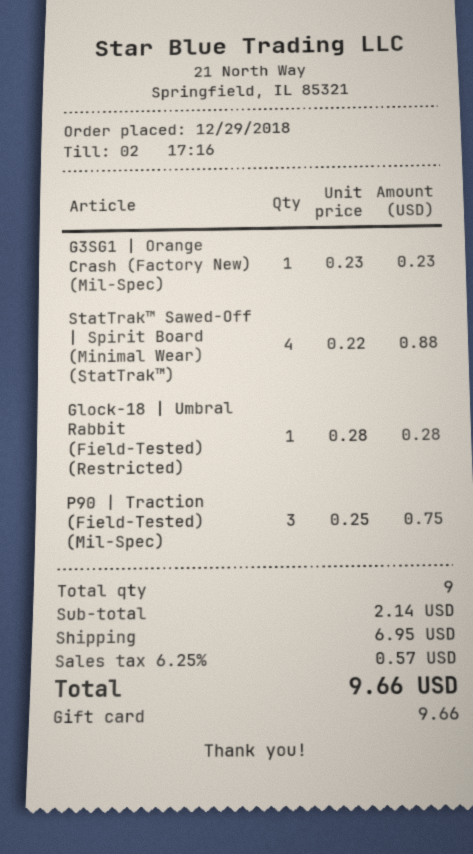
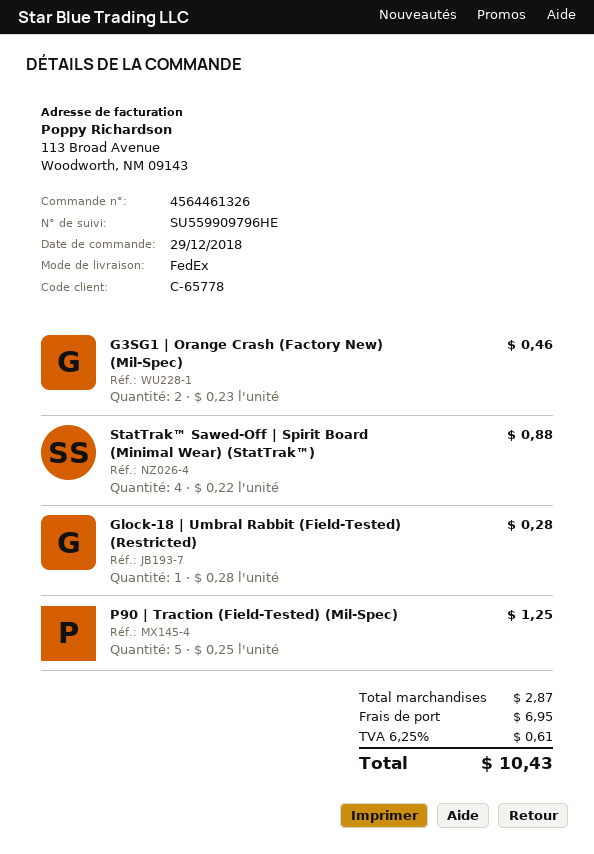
G3SG1 | Orange Crash (Factory New) (Mil-Spec): 1 x 0.23 = 0.23 -> 2 x 0.23 = 0.46
P90 | Traction (Field-Tested) (Mil-Spec): 3 x 0.25 = 0.75 -> 5 x 0.25 = 1.25
subtotal: 2.14 -> 2.87
tax: 6.25% = 0.57 -> 6.25% = 0.61
total: 9.66 -> 10.43

